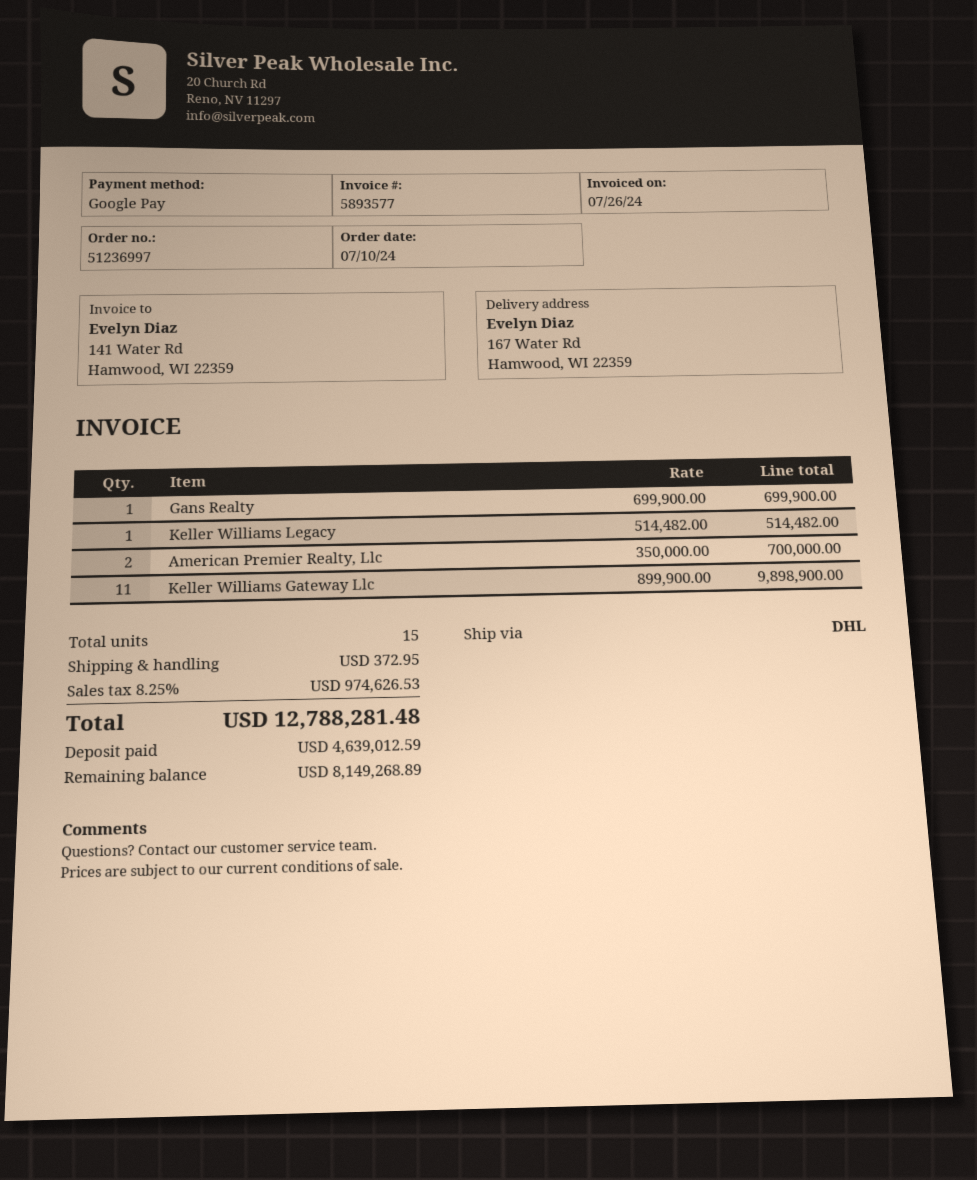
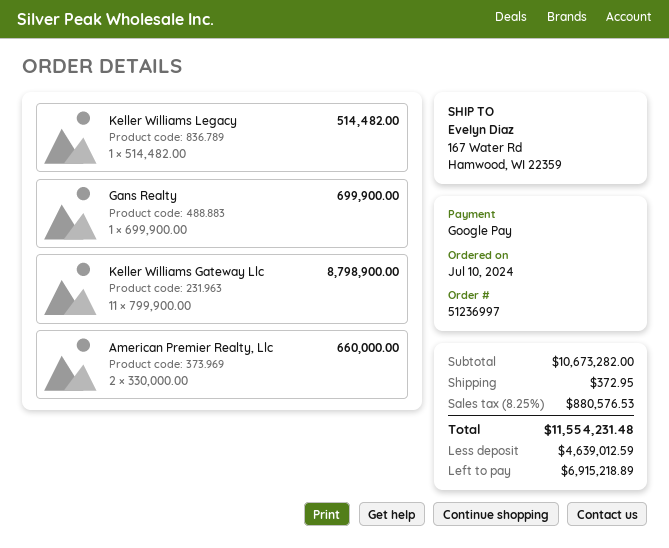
American Premier Realty, Llc: 2 x 350000.00 = 700000.00 -> 2 x 330000.00 = 660000.00
Keller Williams Gateway Llc: 11 x 899900.00 = 9898900.00 -> 11 x 799900.00 = 8798900.00
tax: 8.25% = 974626.53 -> 8.25% = 880576.53
total: 12788281.48 -> 11554231.48
balance: 8149268.89 -> 6915218.89

